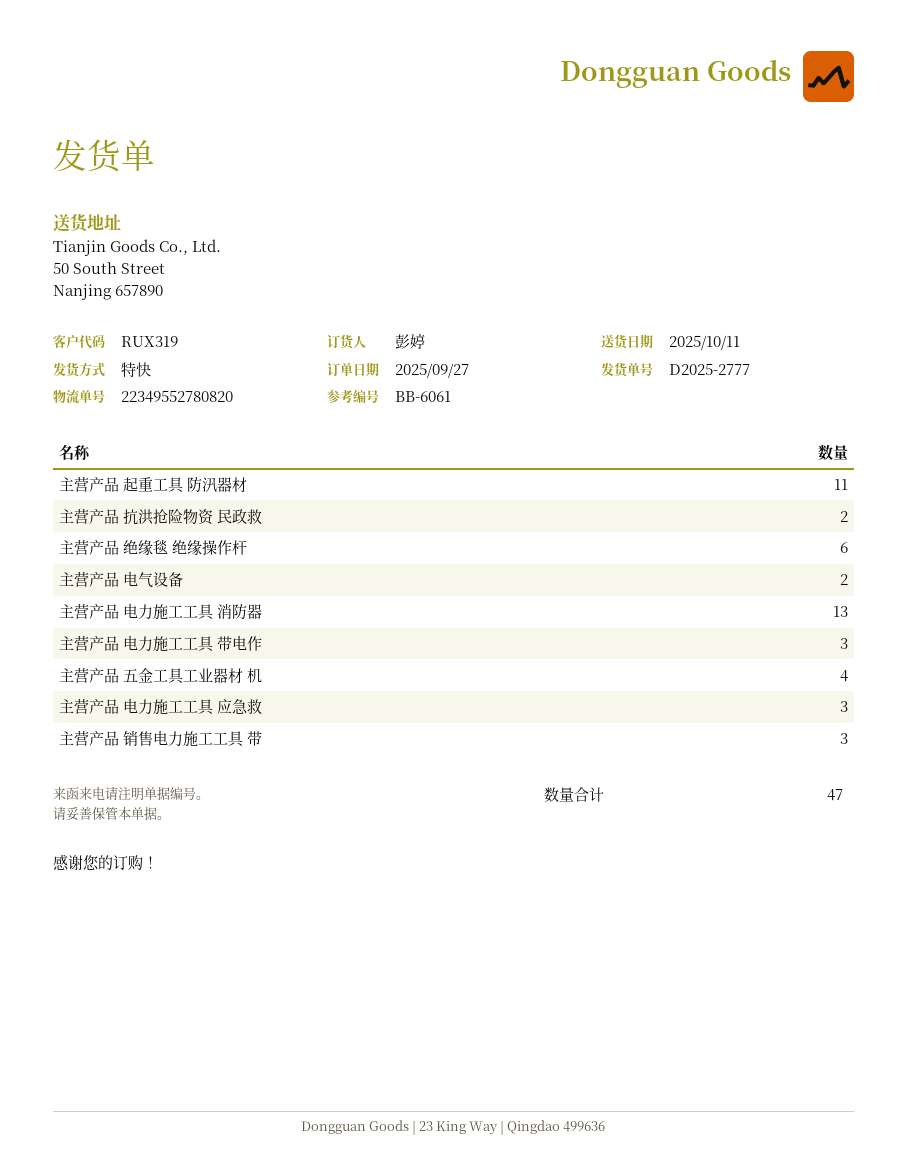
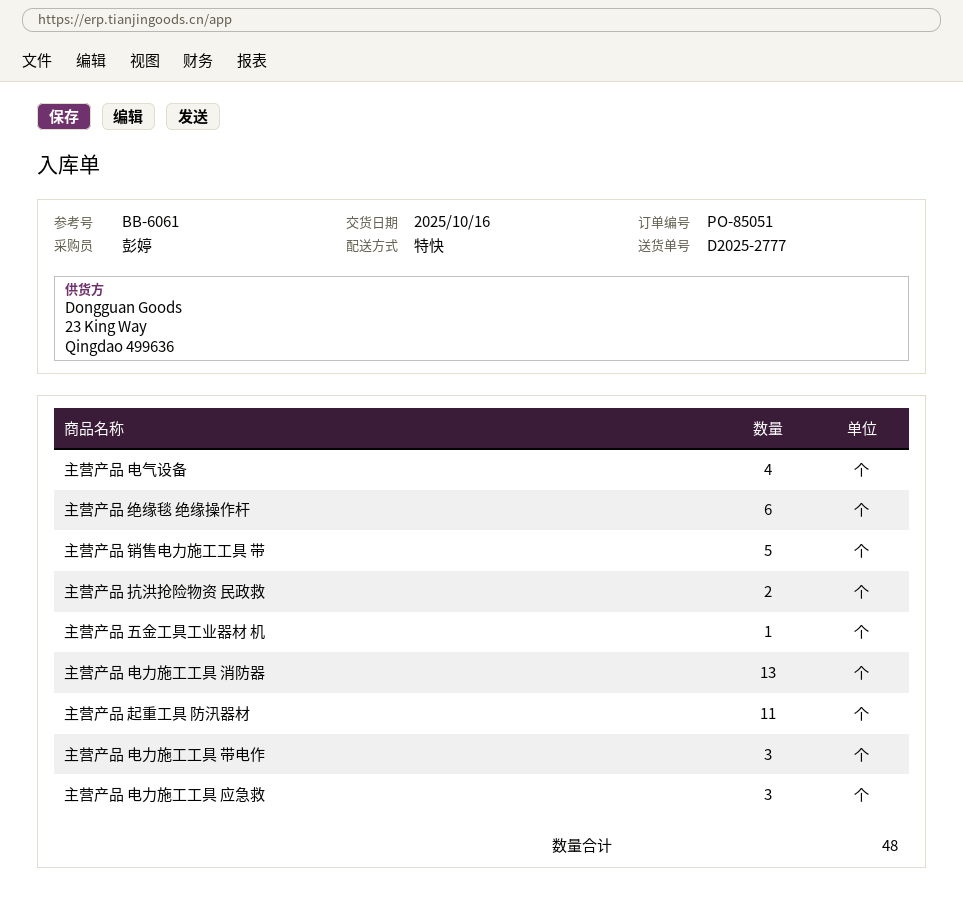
delivery date: 2025-10-11 -> 2025-10-16
主营产品 电气设备: 2 -> 4
主营产品 五金工具工业器材 机: 4 -> 1
主营产品 销售电力施工工具 带: 3 -> 5
total quantity: 47 -> 48

